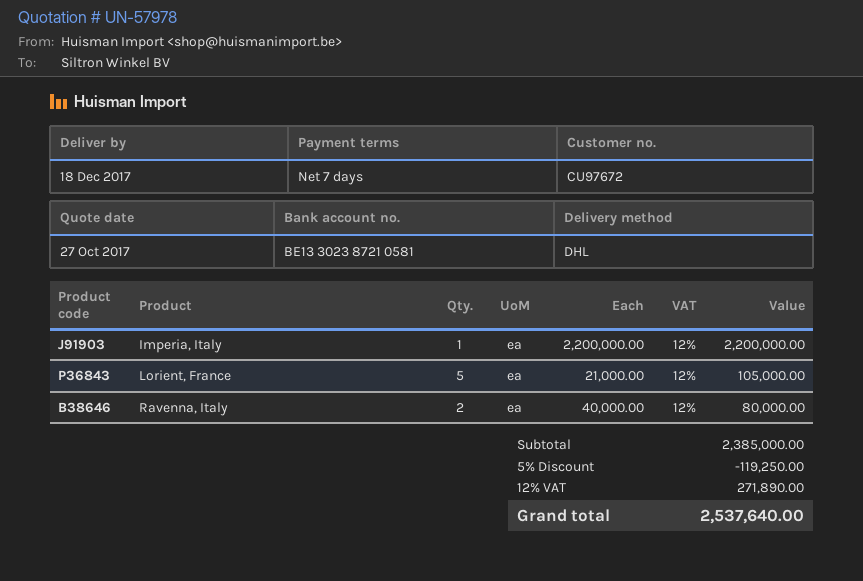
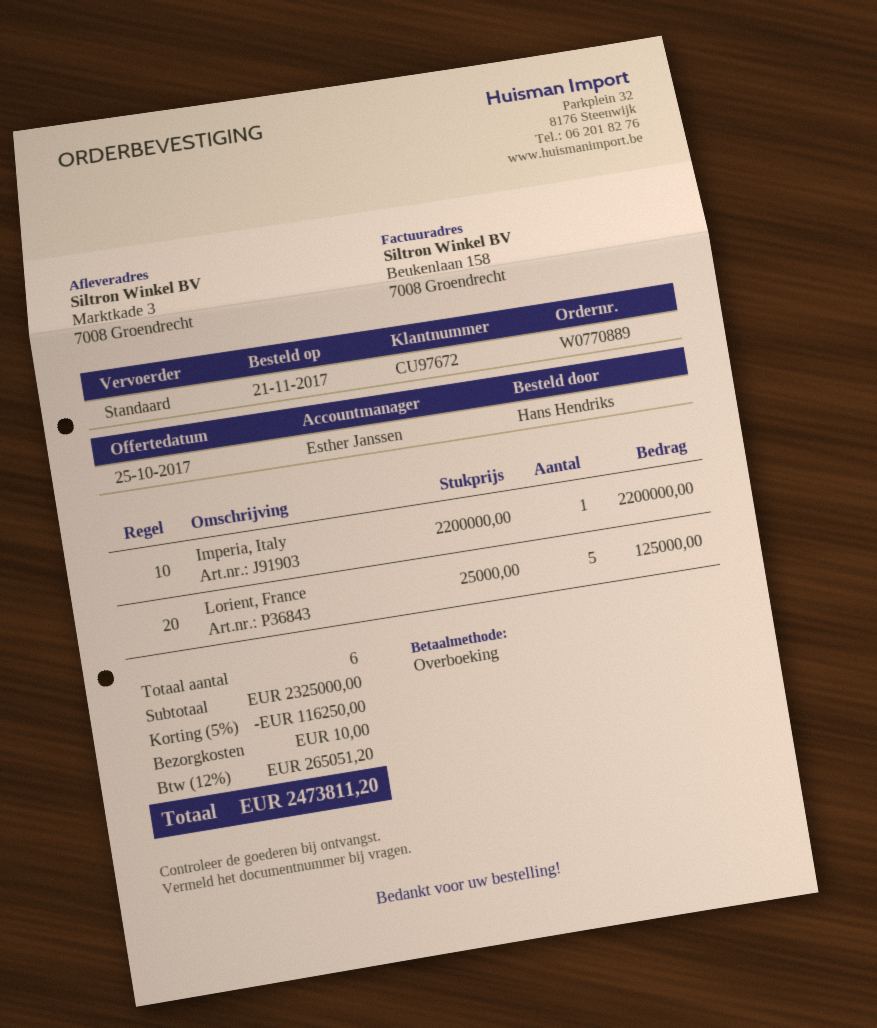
quote date: 2017-10-27 -> 2017-10-25
shipping method: DHL -> standard
Lorient, France: 5 x 21000.00 = 105000.00 -> 5 x 25000.00 = 125000.00
Ravenna, Italy: 2 x 40000.00 = 80000.00 -> none
subtotal: 2385000.00 -> 2325000.00
discount: 5% = 119250.00 -> 5% = 116250.00
shipping: none -> 10.00
tax: 12% = 271890.00 -> 12% = 265051.20
total: 2537640.00 -> 2473811.20

